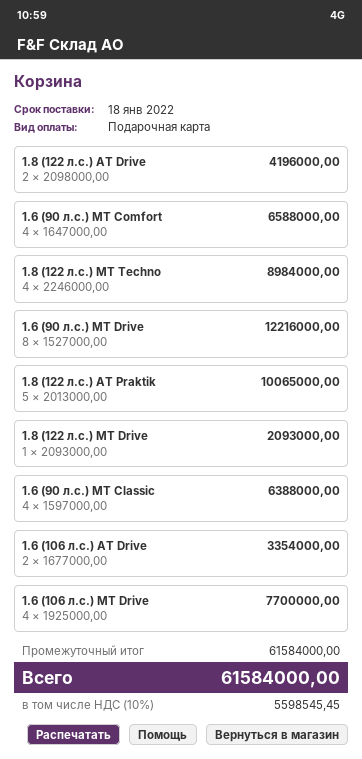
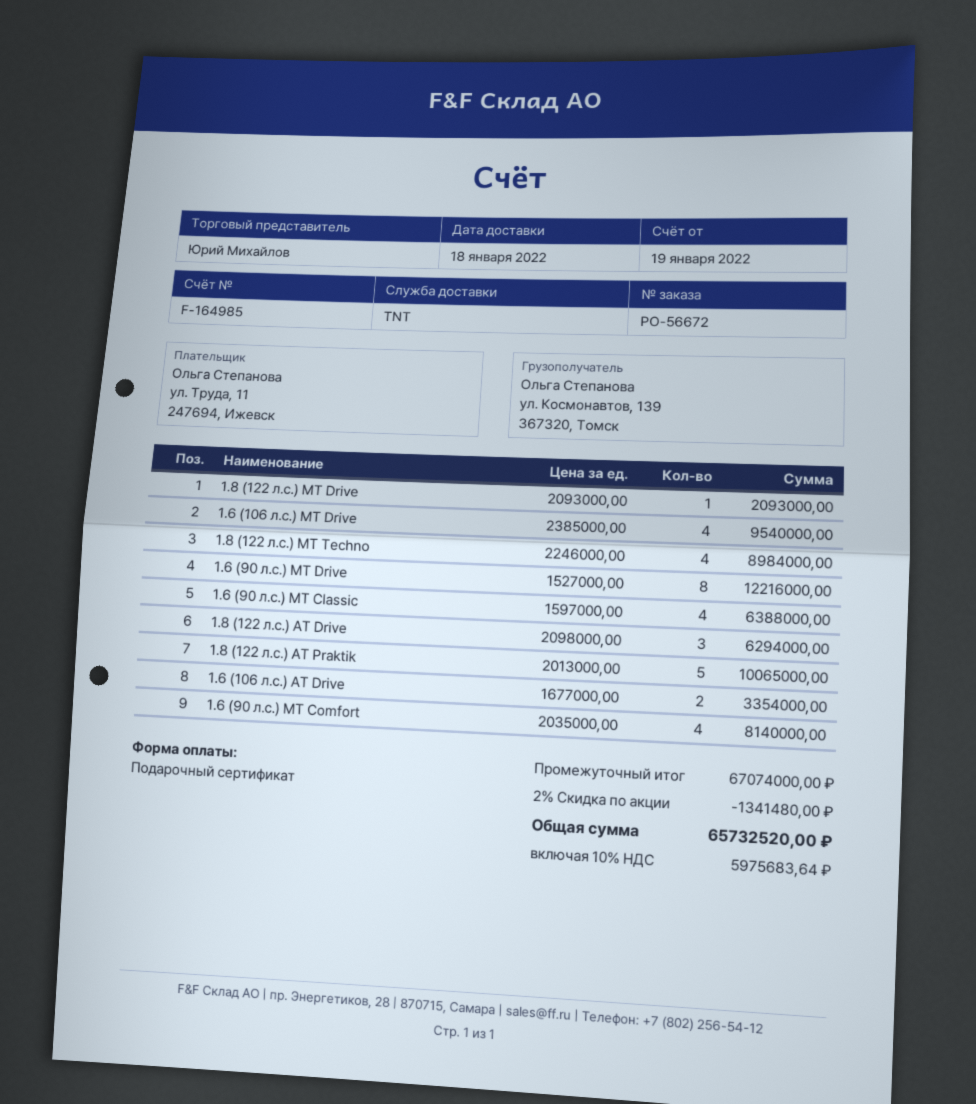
1.8 (122 л.с.) AT Drive: 2 x 2098000.00 = 4196000.00 -> 3 x 2098000.00 = 6294000.00
1.6 (90 л.с.) MT Comfort: 4 x 1647000.00 = 6588000.00 -> 4 x 2035000.00 = 8140000.00
1.6 (106 л.с.) MT Drive: 4 x 1925000.00 = 7700000.00 -> 4 x 2385000.00 = 9540000.00
subtotal: 61584000.00 -> 67074000.00
discount: none -> 2% = 1341480.00
tax: 10% = 5598545.45 -> 10% = 5975683.64
total: 61584000.00 -> 65732520.00

